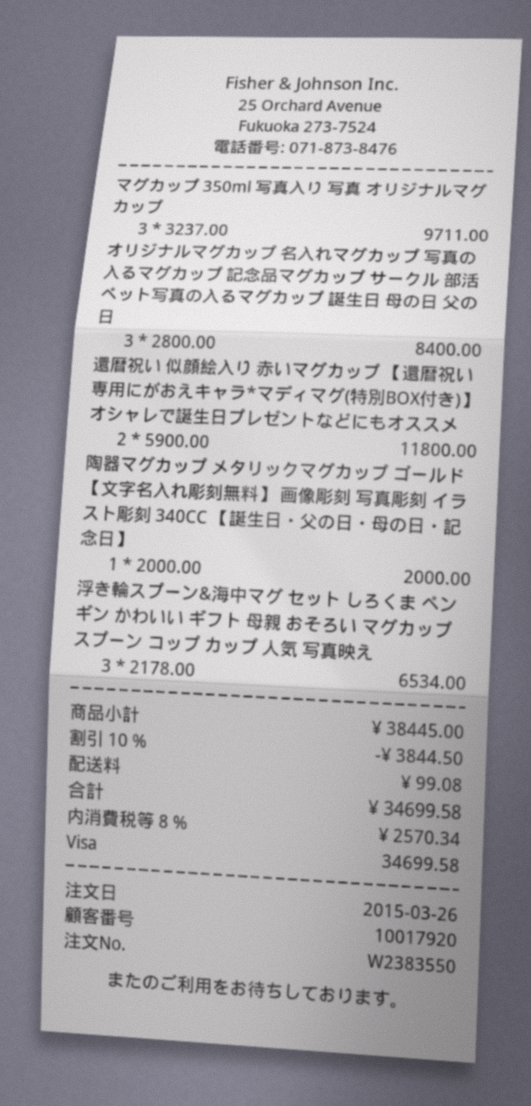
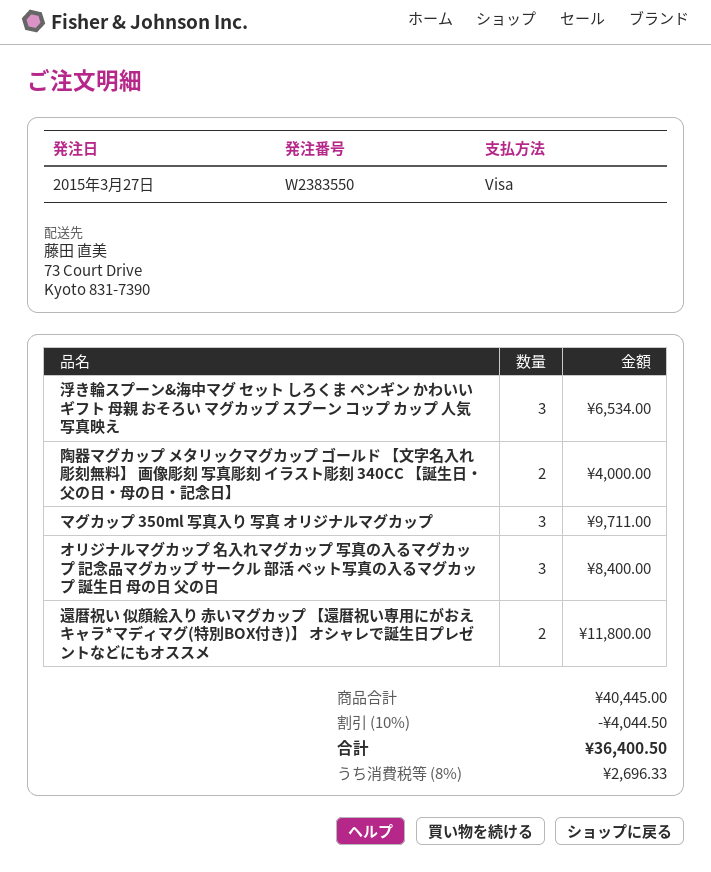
order date: 2015-03-26 -> 2015-03-27
陶器マグカップ メタリックマグカップ ゴールド 【文字名入れ彫刻無料】 画像彫刻 写真彫刻 イラスト彫刻 340CC 【誕生日・父の日・母の日・記念日】: 1 for 2000.00 -> 2 for 4000.00
subtotal: 38445.00 -> 40445.00
discount: 10% = 3844.50 -> 10% = 4044.50
shipping: 99.08 -> none
tax: 8% = 2570.34 -> 8% = 2696.33
total: 34699.58 -> 36400.50

